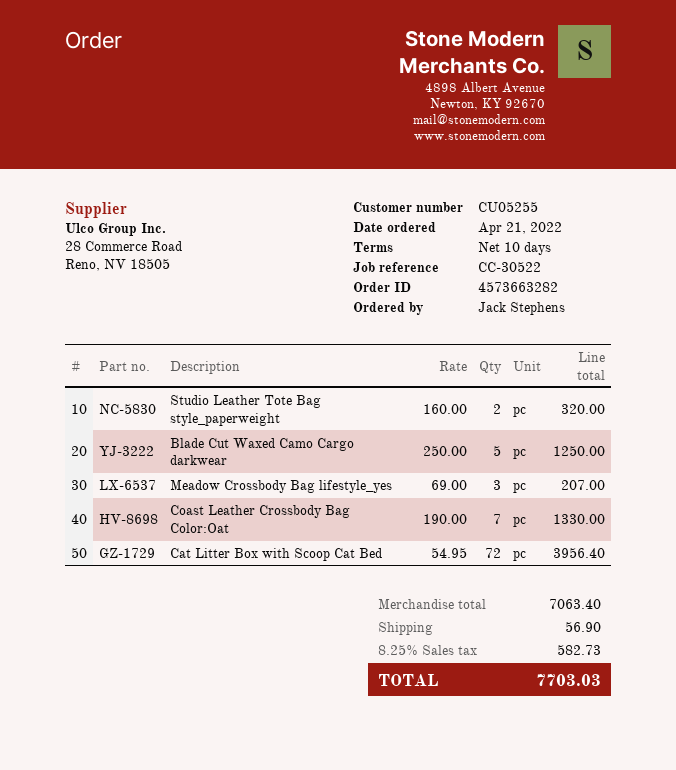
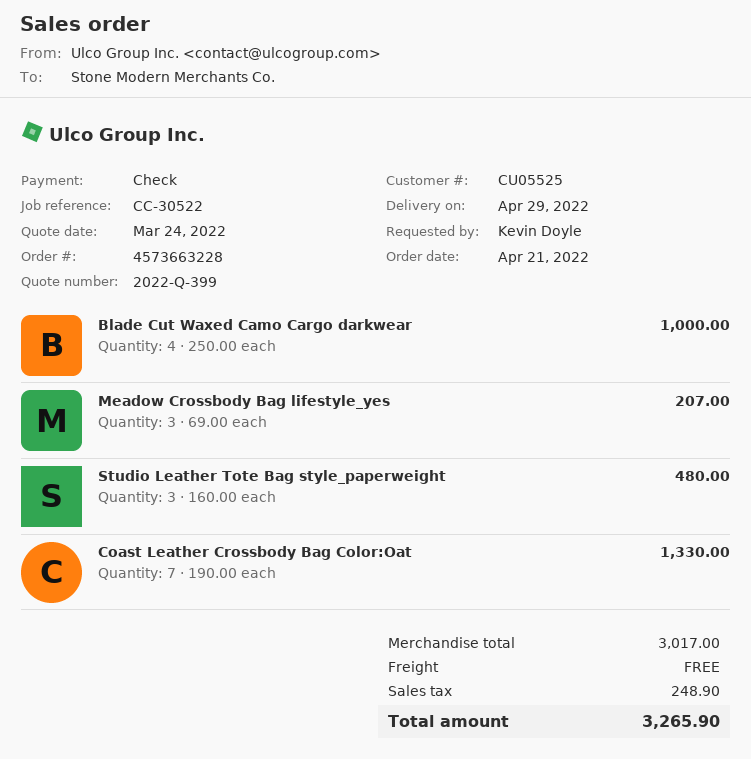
order number: 4573663282 -> 4573663228
customer number: CU05255 -> CU05525
ordered by: Jack Stephens -> Kevin Doyle
Studio Leather Tote Bag style_paperweight: 2 x 160.00 = 320.00 -> 3 x 160.00 = 480.00
Blade Cut Waxed Camo Cargo darkwear: 5 x 250.00 = 1250.00 -> 4 x 250.00 = 1000.00
Cat Litter Box with Scoop Cat Bed: 72 x 54.95 = 3956.40 -> none
subtotal: 7063.40 -> 3017.00
shipping: 56.90 -> 0.00
tax: 582.73 -> 248.90
total: 7703.03 -> 3265.90

